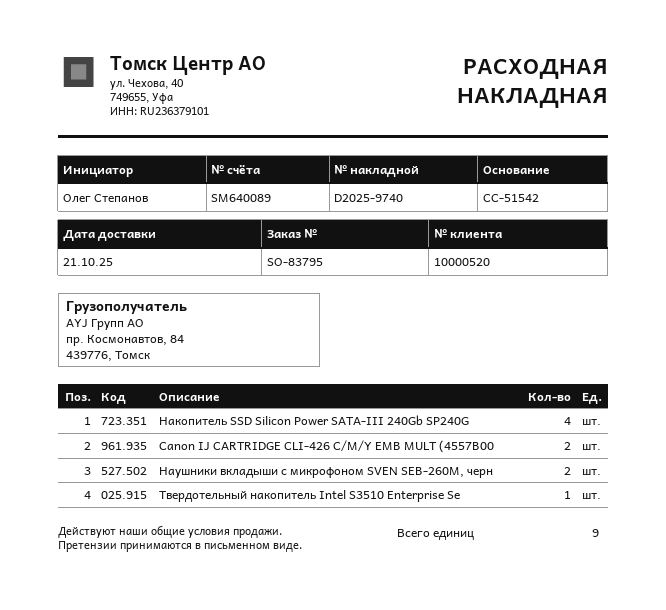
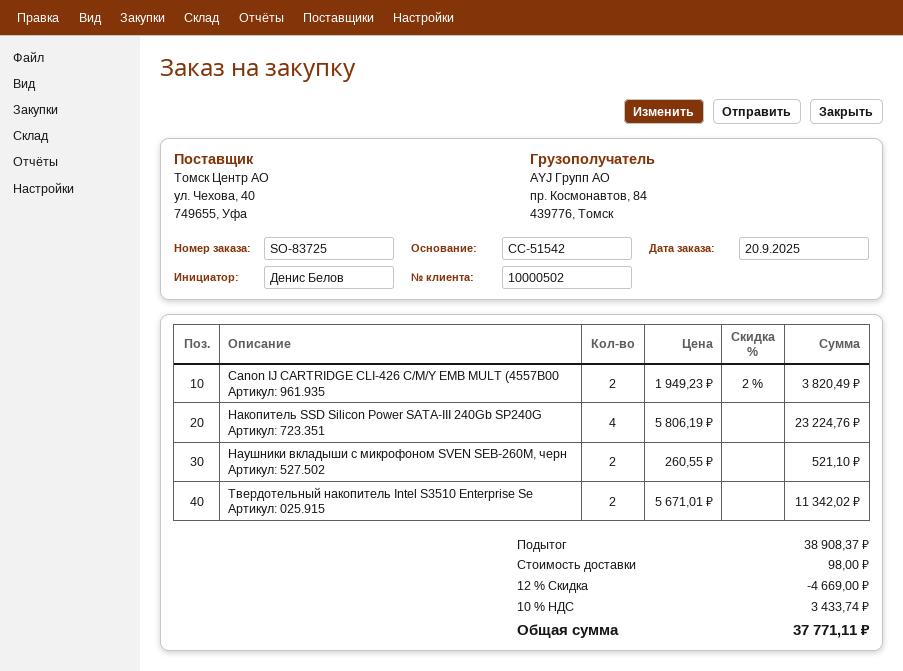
order number: SO-83795 -> SO-83725
customer number: 10000520 -> 10000502
ordered by: Олег Степанов -> Денис Белов
Твердотельный накопитель Intel S3510 Enterprise Se: 1 -> 2

